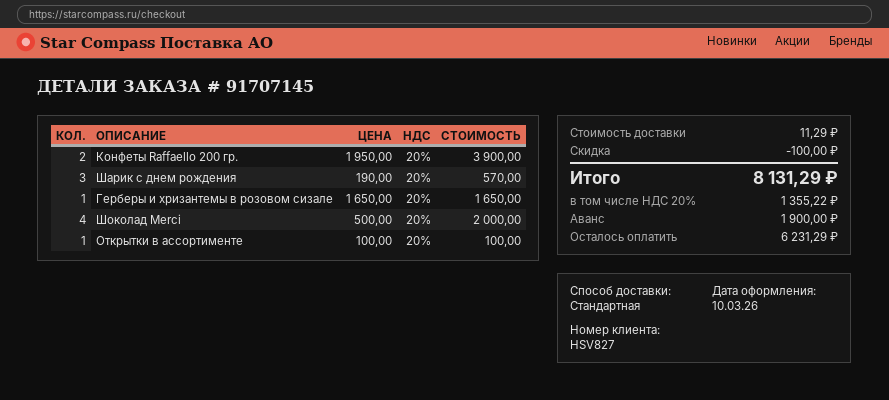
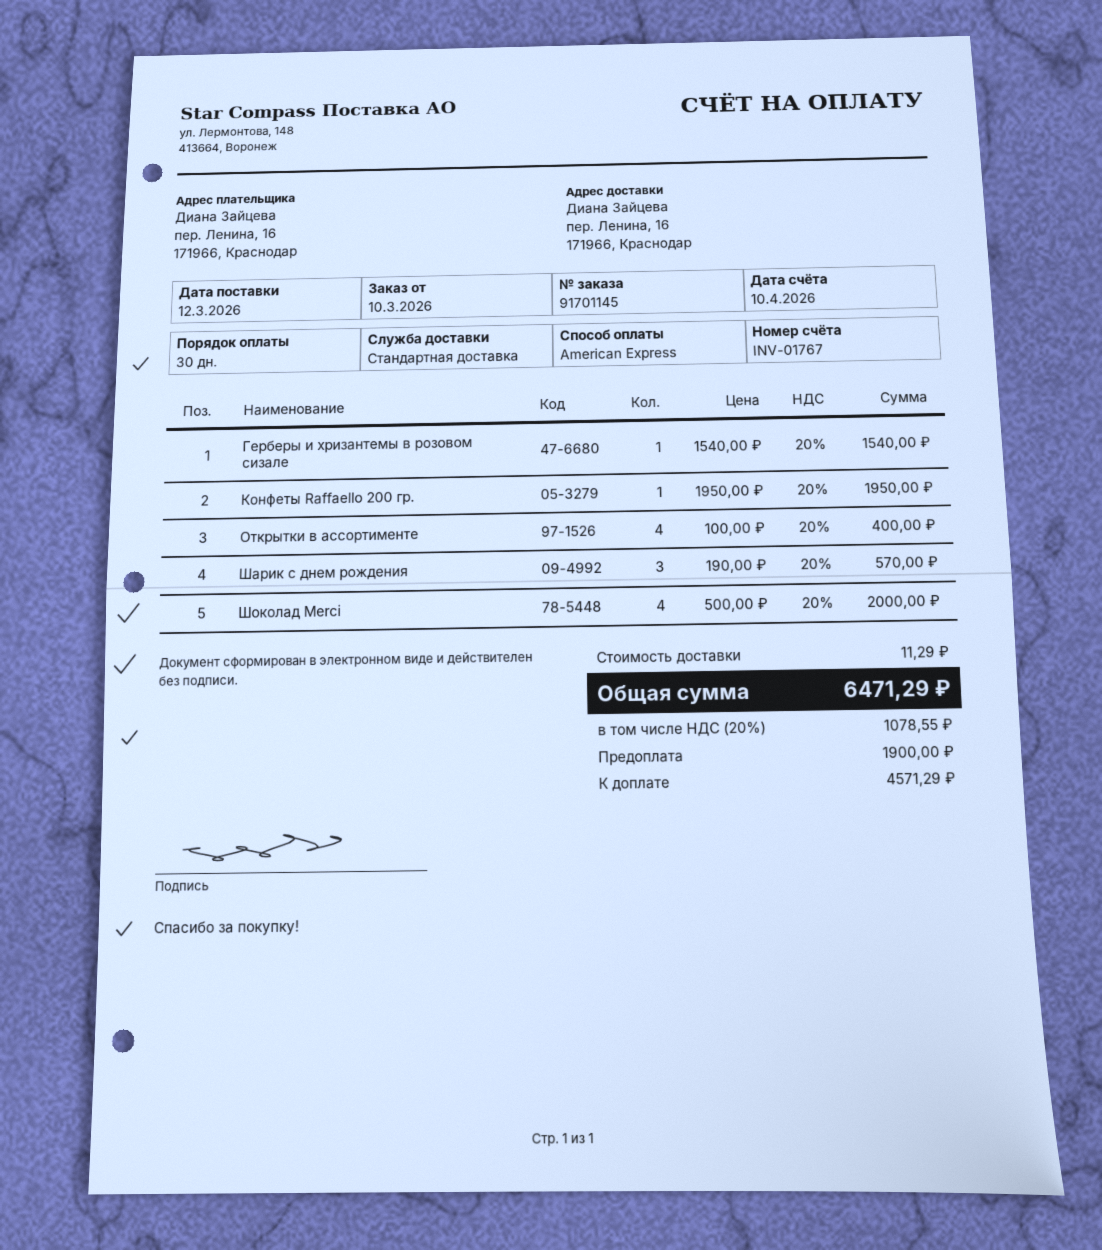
order number: 91707145 -> 91701145
Конфеты Raffaello 200 гр.: 2 x 1950.00 = 3900.00 -> 1 x 1950.00 = 1950.00
Герберы и хризантемы в розовом сизале: 1 x 1650.00 = 1650.00 -> 1 x 1540.00 = 1540.00
Открытки в ассортименте: 1 x 100.00 = 100.00 -> 4 x 100.00 = 400.00
discount: 100.00 -> none
tax: 20% = 1355.22 -> 20% = 1078.55
total: 8131.29 -> 6471.29
balance: 6231.29 -> 4571.29

